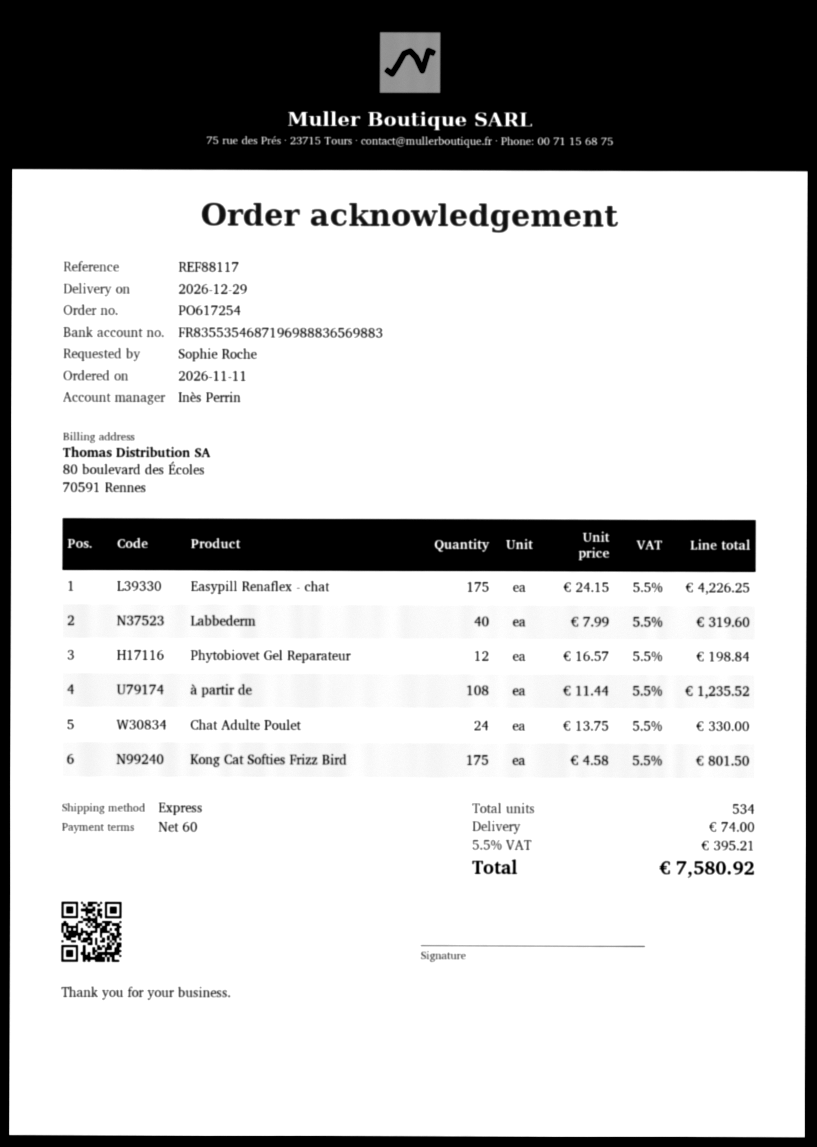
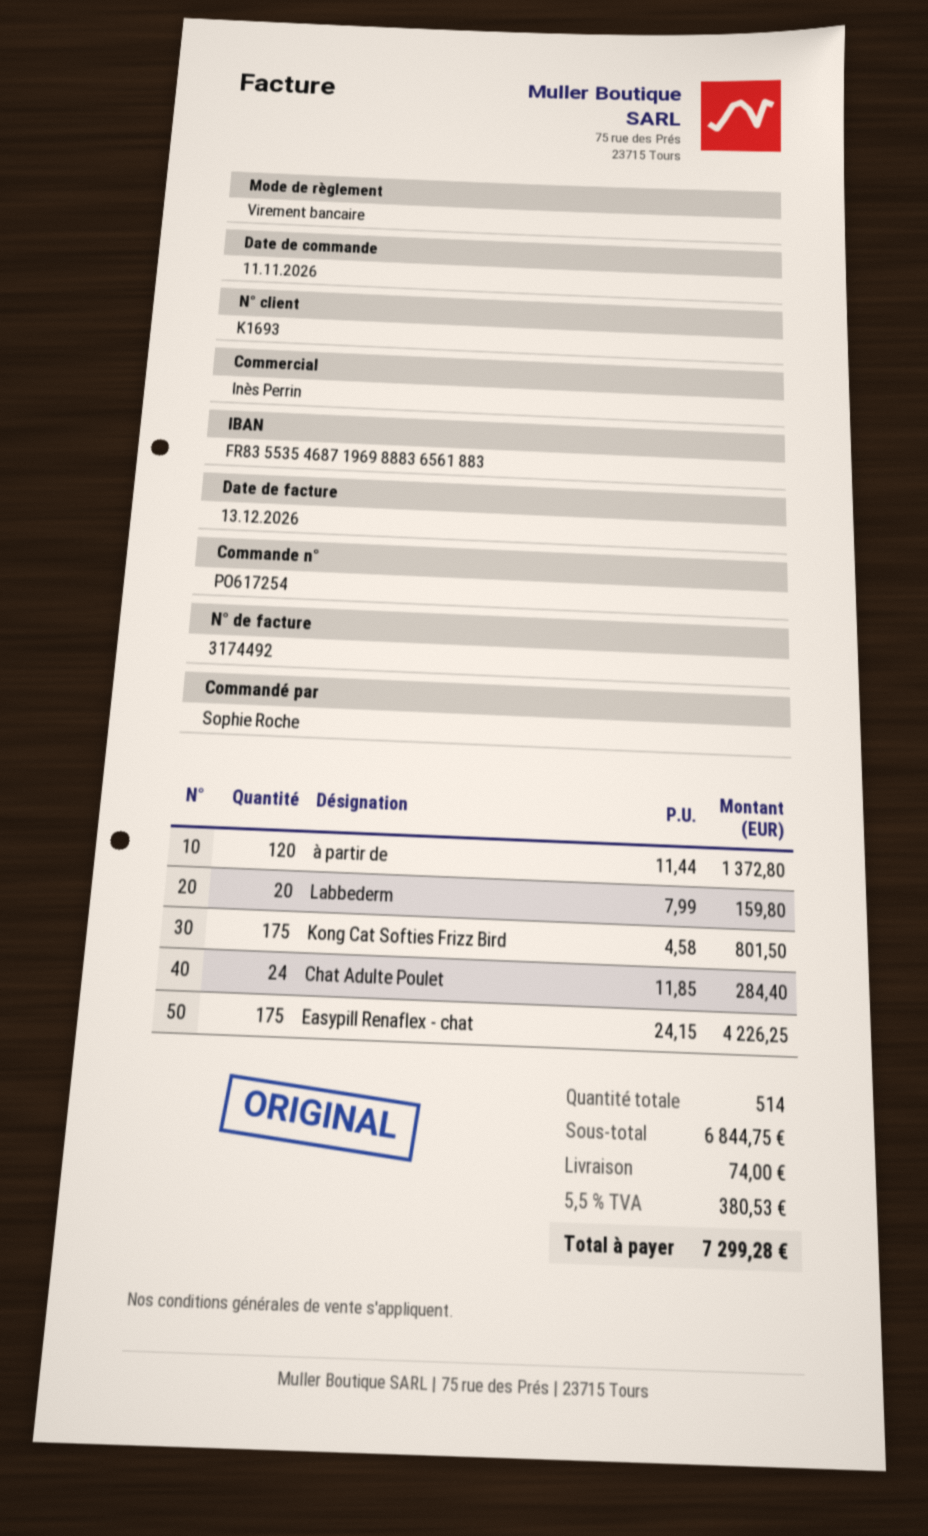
bank account: FR8355354687196988836569883 -> FR8355354687196988836561883
Labbederm: 40 x 7.99 = 319.60 -> 20 x 7.99 = 159.80
Phytobiovet Gel Reparateur: 12 x 16.57 = 198.84 -> none
à partir de: 108 x 11.44 = 1235.52 -> 120 x 11.44 = 1372.80
Chat Adulte Poulet: 24 x 13.75 = 330.00 -> 24 x 11.85 = 284.40
total quantity: 534 -> 514
tax: 5.5% = 395.21 -> 5.5% = 380.53
total: 7580.92 -> 7299.28

